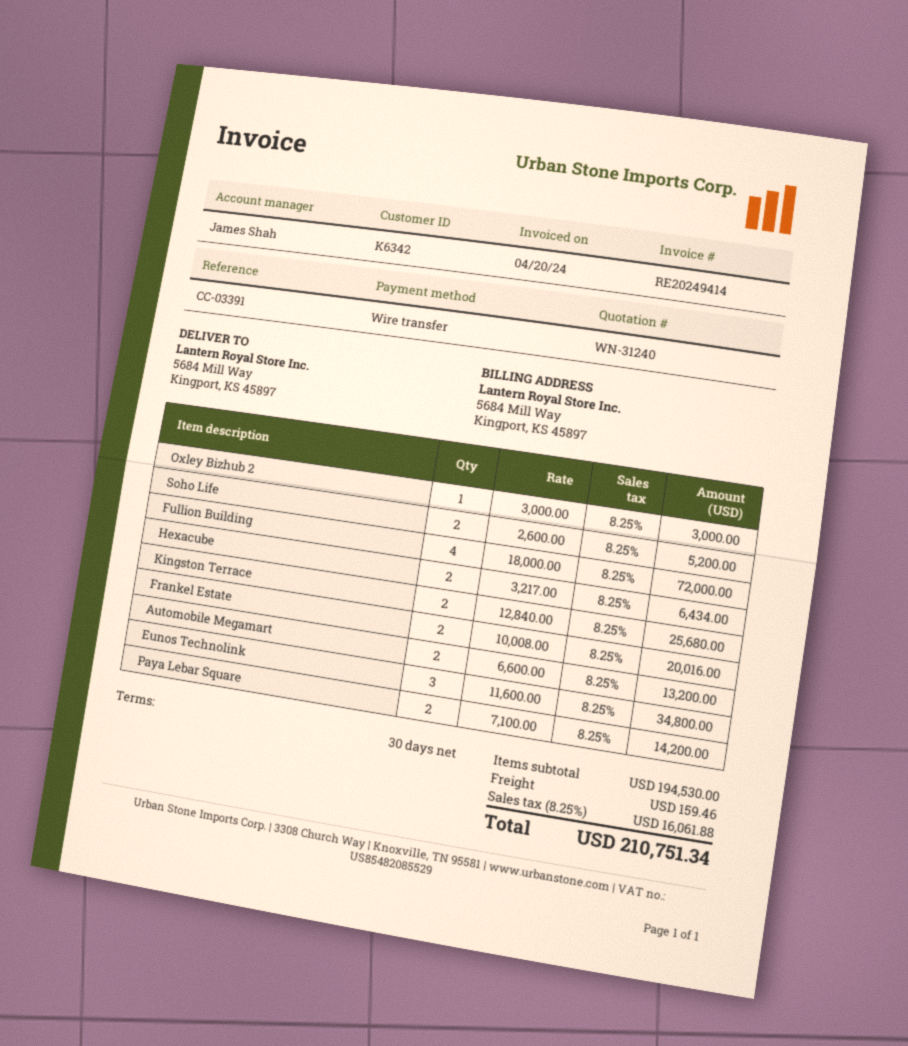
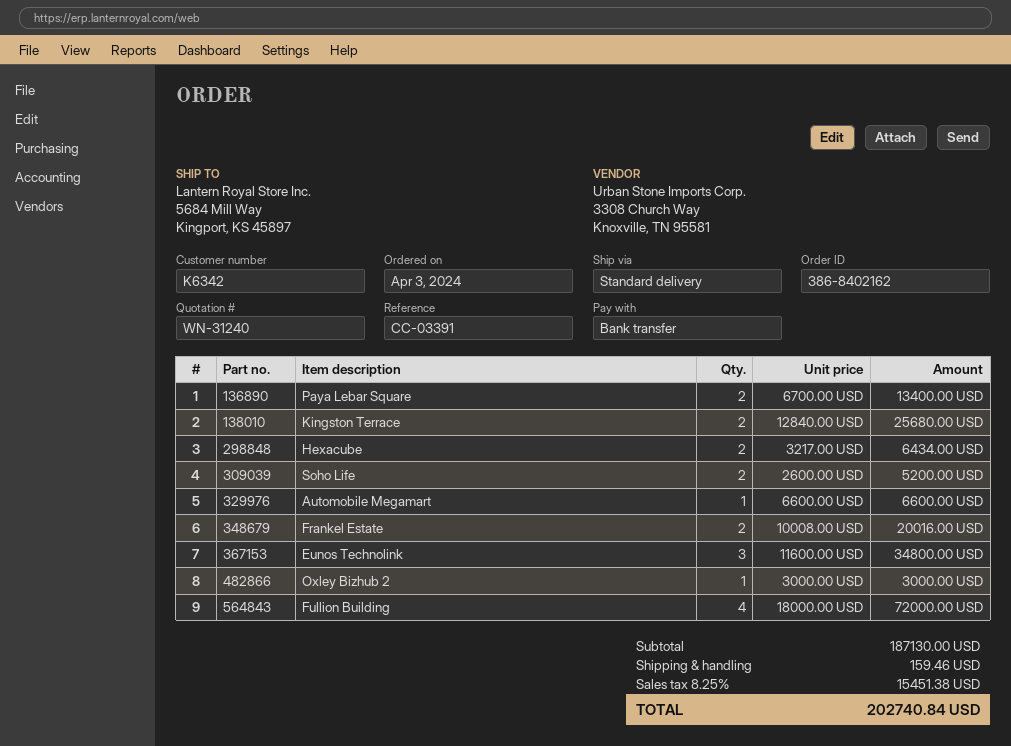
Automobile Megamart: 2 x 6600.00 = 13200.00 -> 1 x 6600.00 = 6600.00
Paya Lebar Square: 2 x 7100.00 = 14200.00 -> 2 x 6700.00 = 13400.00
subtotal: 194530.00 -> 187130.00
tax: 8.25% = 16061.88 -> 8.25% = 15451.38
total: 210751.34 -> 202740.84

